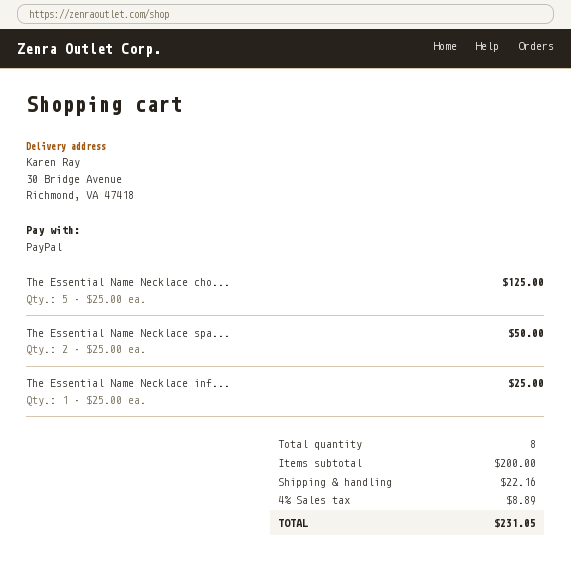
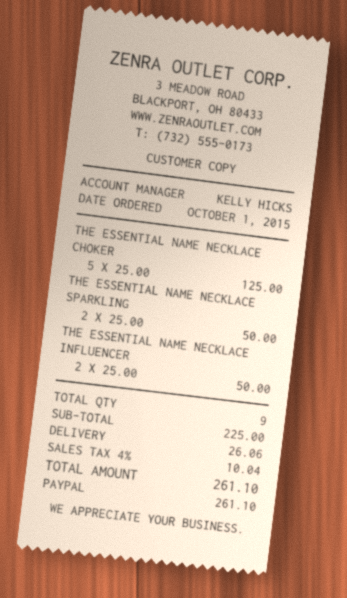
The Essential Name Necklace inf...: 1 x 25.00 = 25.00 -> 2 x 25.00 = 50.00
total quantity: 8 -> 9
subtotal: 200.00 -> 225.00
shipping: 22.16 -> 26.06
tax: 4% = 8.89 -> 4% = 10.04
total: 231.05 -> 261.10

